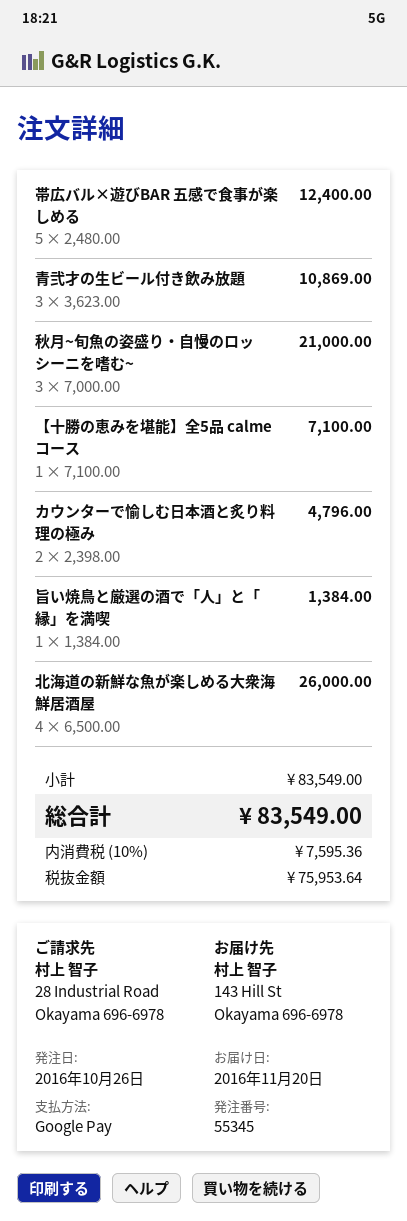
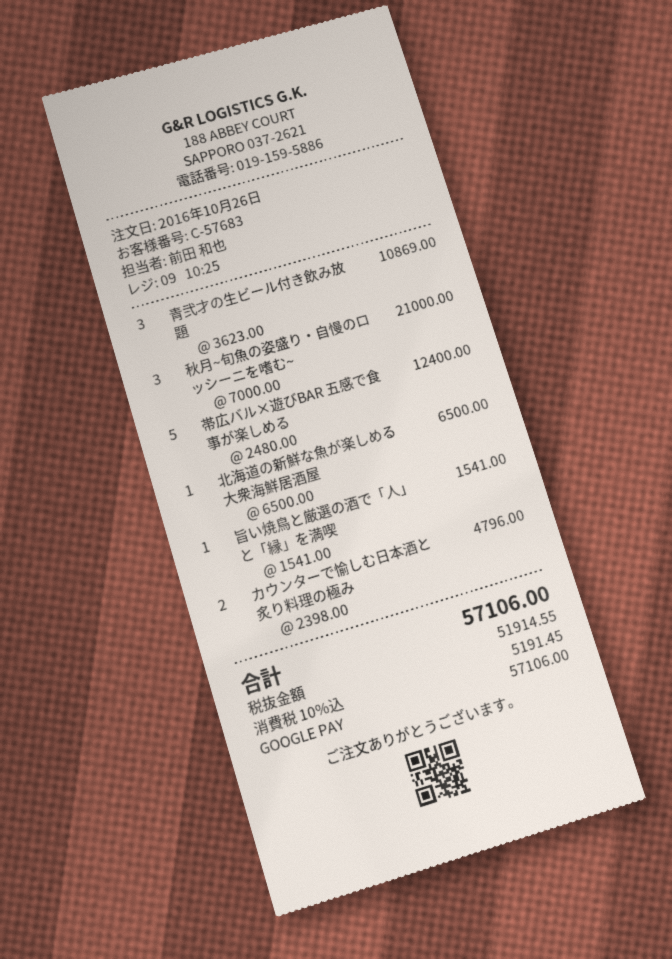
【十勝の恵みを堪能】全5品 calmeコース: 1 x 7100.00 = 7100.00 -> none
旨い焼鳥と厳選の酒で「人」と「縁」を満喫: 1 x 1384.00 = 1384.00 -> 1 x 1541.00 = 1541.00
北海道の新鮮な魚が楽しめる大衆海鮮居酒屋: 4 x 6500.00 = 26000.00 -> 1 x 6500.00 = 6500.00
net: 75953.64 -> 51914.55
tax: 10% = 7595.36 -> 10% = 5191.45
total: 83549.00 -> 57106.00

